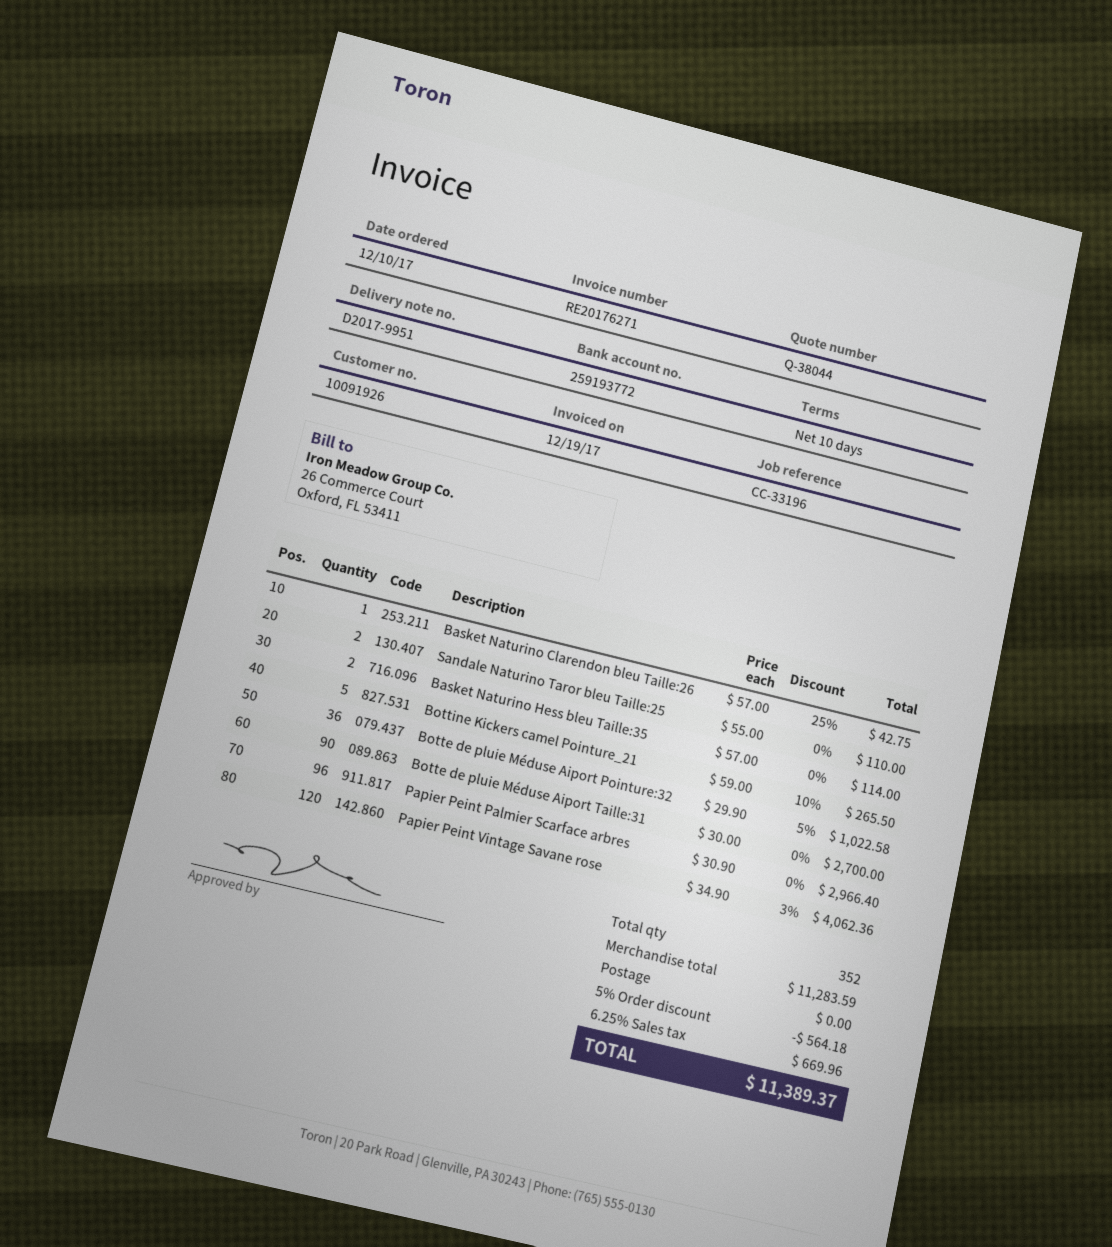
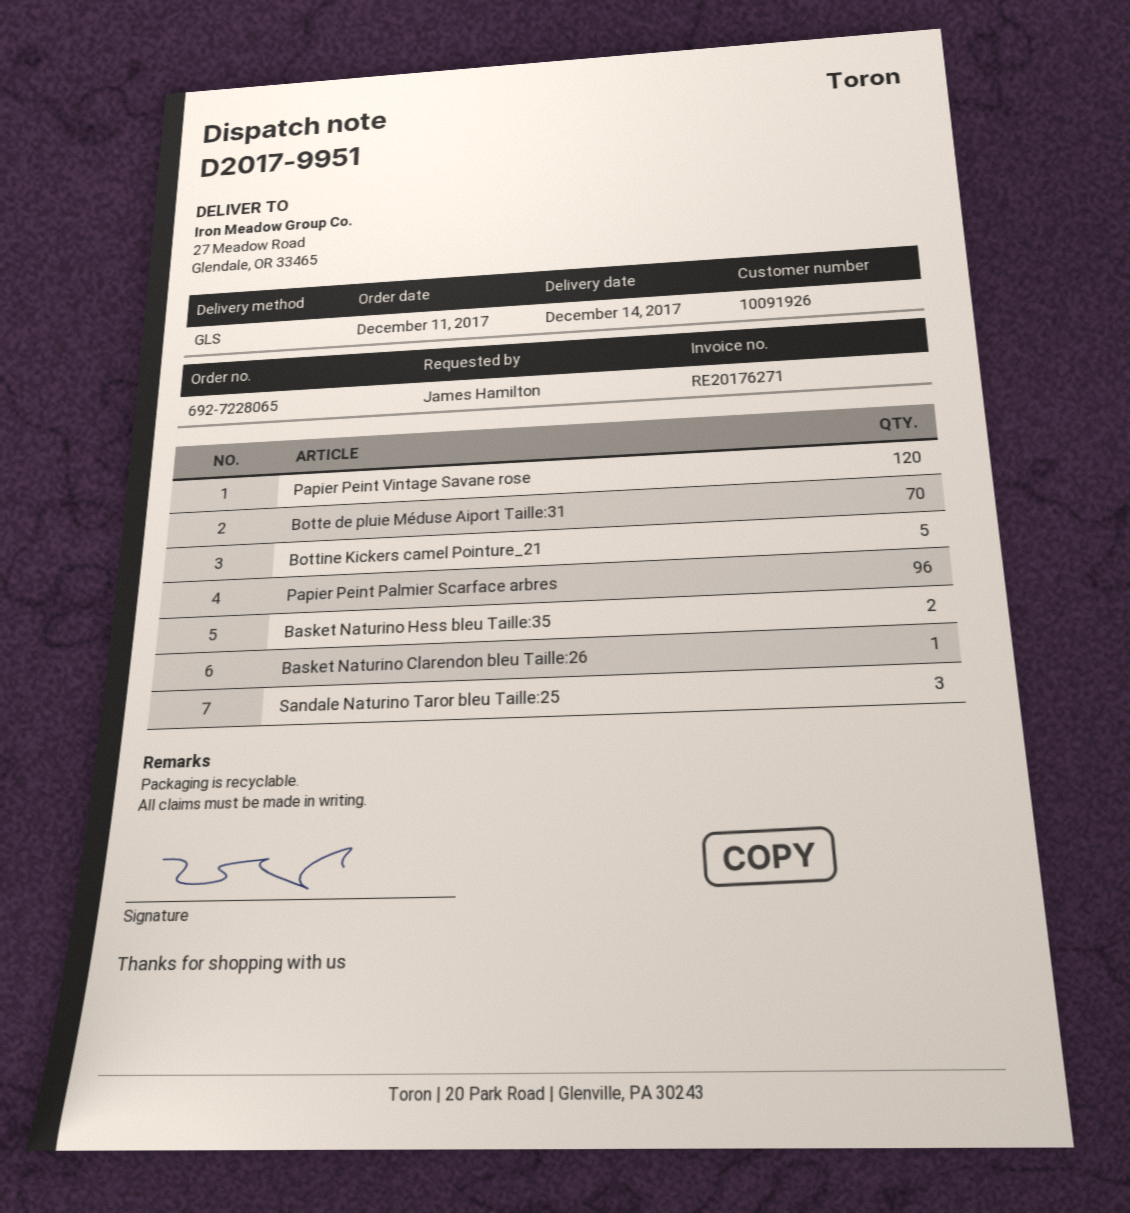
order date: 2017-12-10 -> 2017-12-11
Sandale Naturino Taror bleu Taille:25: 2 -> 3
Botte de pluie Méduse Aiport Pointure:32: 36 -> none
Botte de pluie Méduse Aiport Taille:31: 90 -> 70

